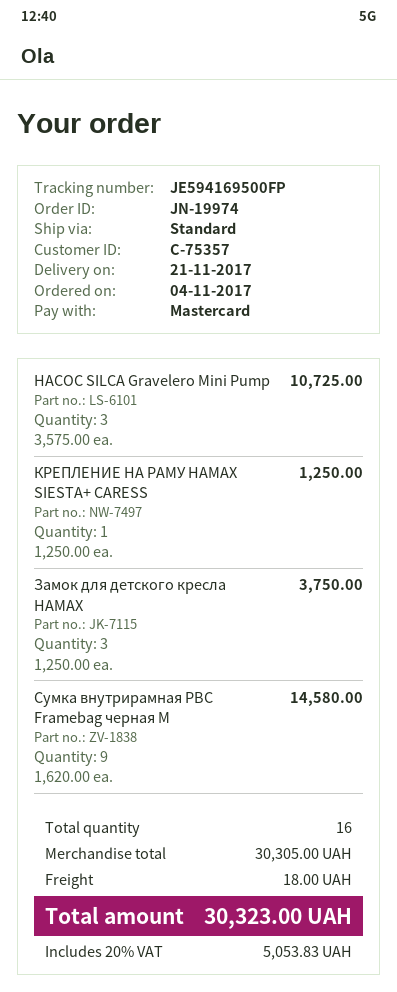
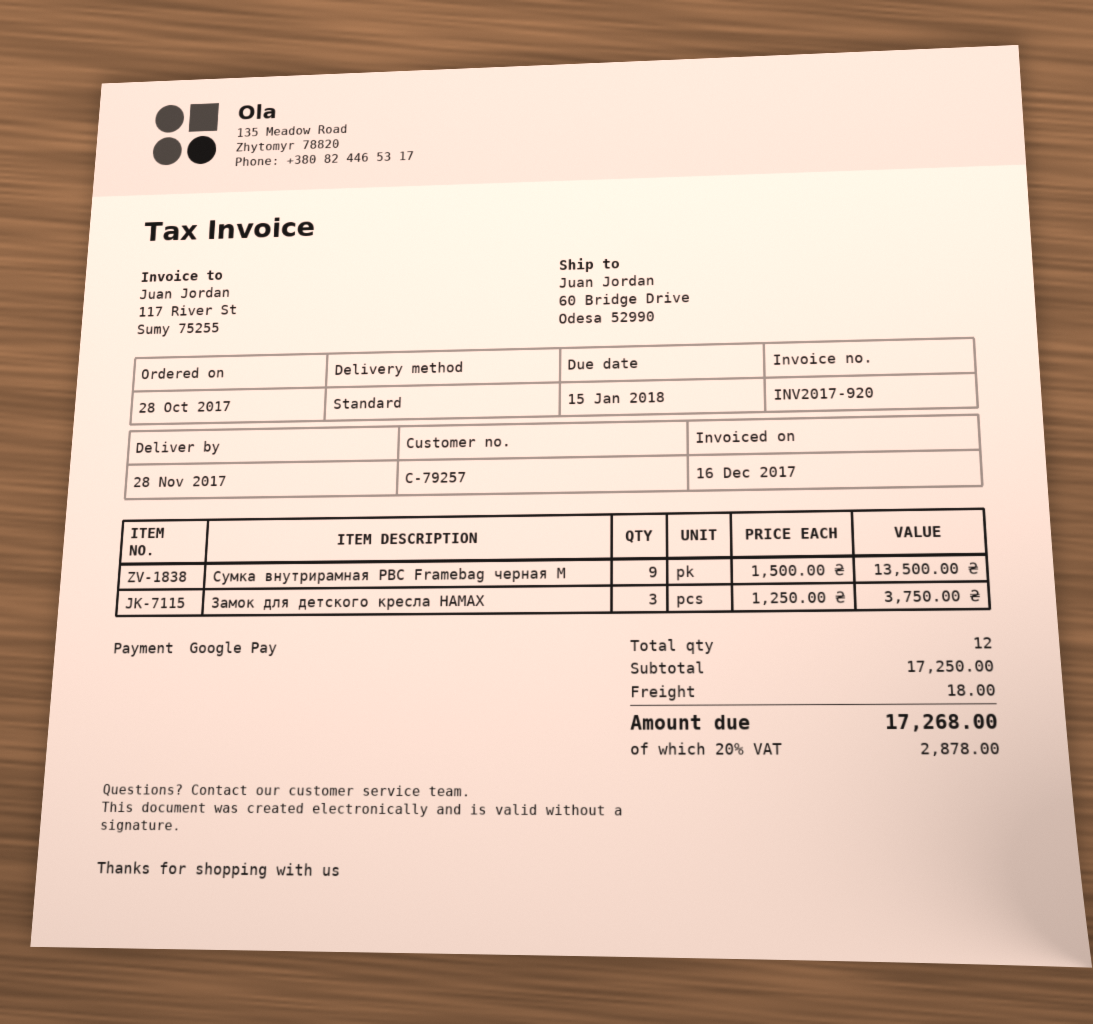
order date: 2017-11-04 -> 2017-10-28
delivery date: 2017-11-21 -> 2017-11-28
customer number: C-75357 -> C-79257
payment method: Mastercard -> Google Pay
НАСОС SILCA Gravelero Mini Pump: 3 x 3575.00 = 10725.00 -> none
КРЕПЛЕНИЕ НА РАМУ HAMAX SIESTA+ CARESS: 1 x 1250.00 = 1250.00 -> none
Сумка внутрирамная PBC Framebag черная M: 9 x 1620.00 = 14580.00 -> 9 x 1500.00 = 13500.00
total quantity: 16 -> 12
subtotal: 30305.00 -> 17250.00
tax: 20% = 5053.83 -> 20% = 2878.00
total: 30323.00 -> 17268.00

